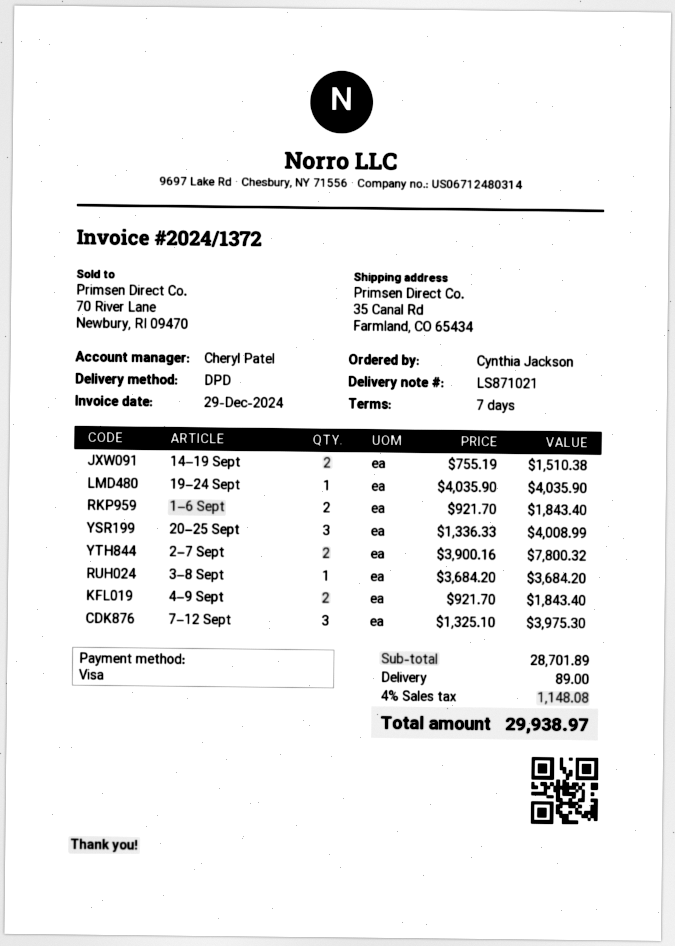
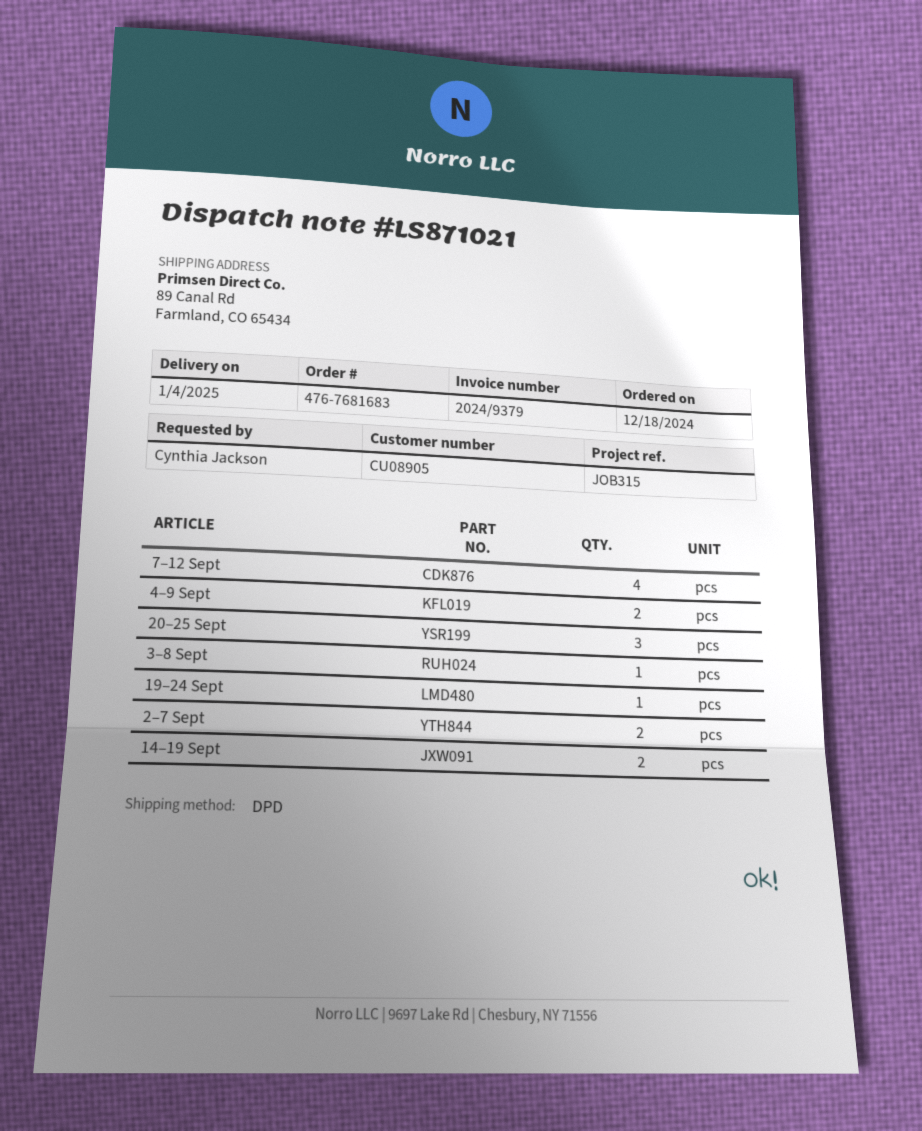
invoice number: 2024/1372 -> 2024/9379
ship to: 35 Canal Rd, Farmland, CO 65434 -> 89 Canal Rd, Farmland, CO 65434
1–6 Sept: 2 -> none
7–12 Sept: 3 -> 4

